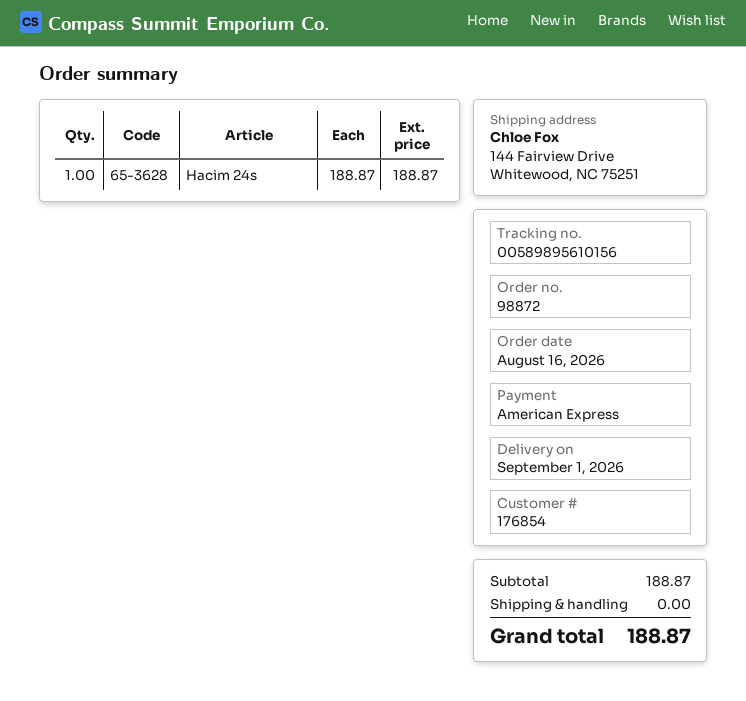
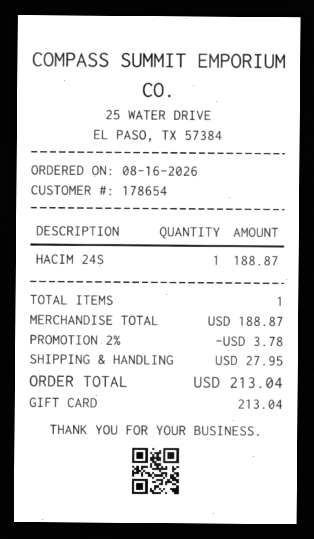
customer number: 176854 -> 178654
payment method: American Express -> gift card
discount: none -> 2% = 3.78
shipping: 0.00 -> 27.95
total: 188.87 -> 213.04

